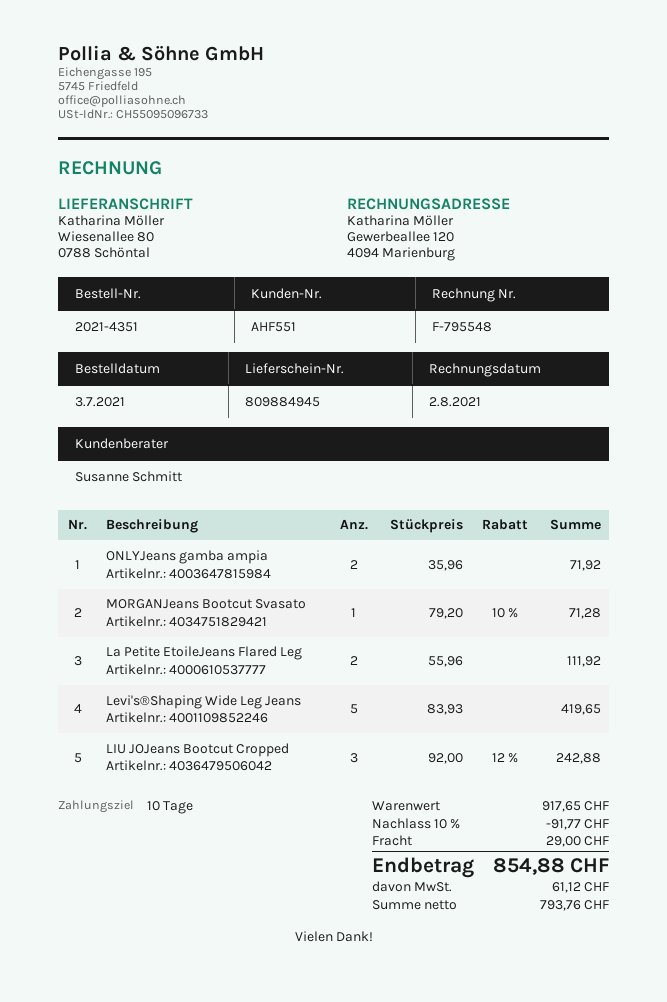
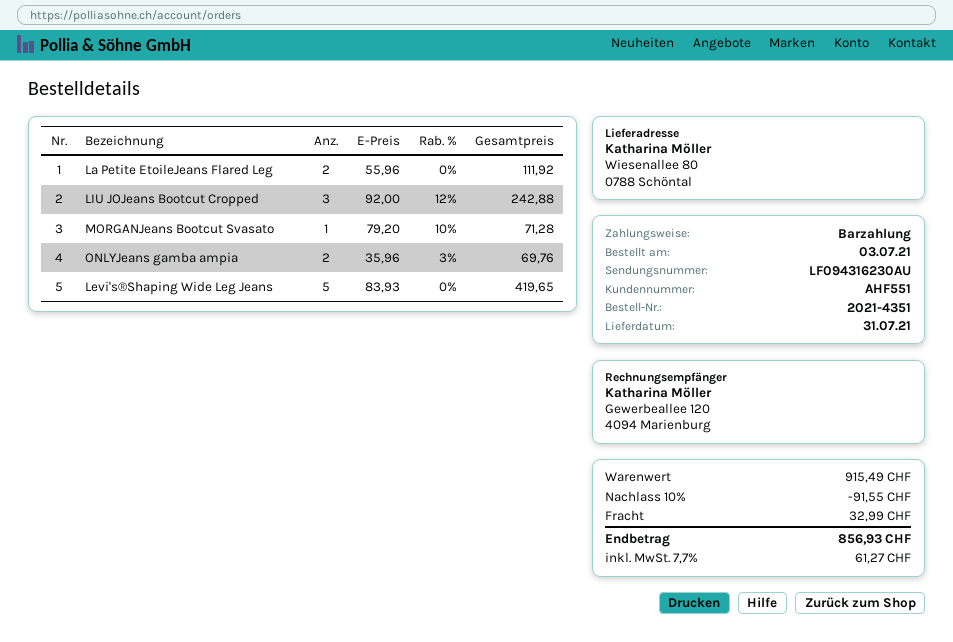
ONLYJeans gamba ampia: 2 x 35.96 = 71.92 -> 2 x 35.96 - 3% = 69.76
subtotal: 917.65 -> 915.49
discount: 10% = 91.77 -> 10% = 91.55
shipping: 29.00 -> 32.99
tax: 61.12 -> 61.27
total: 854.88 -> 856.93

